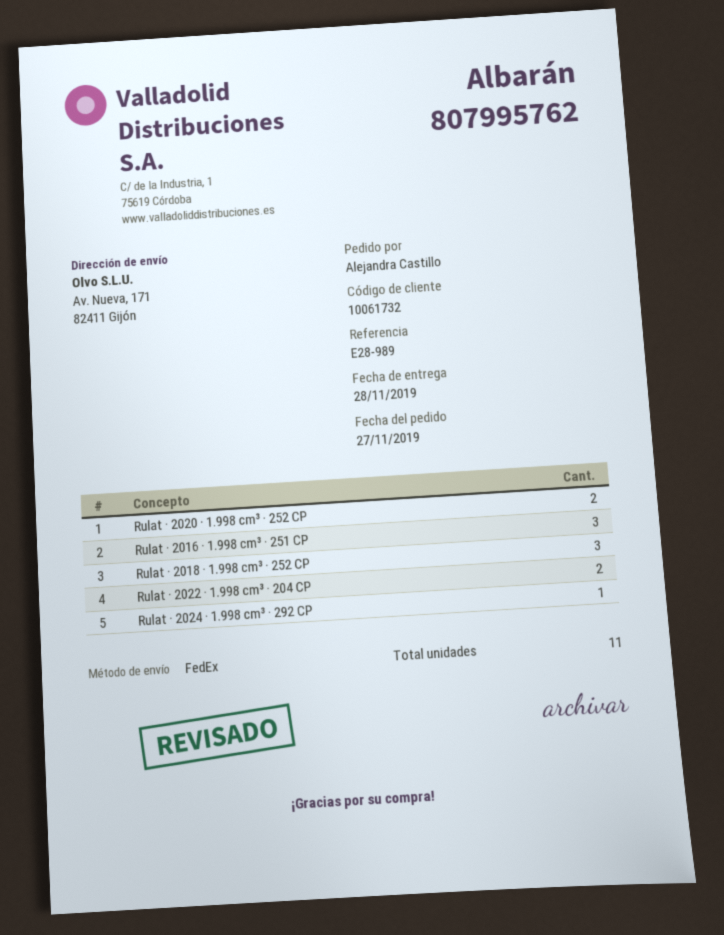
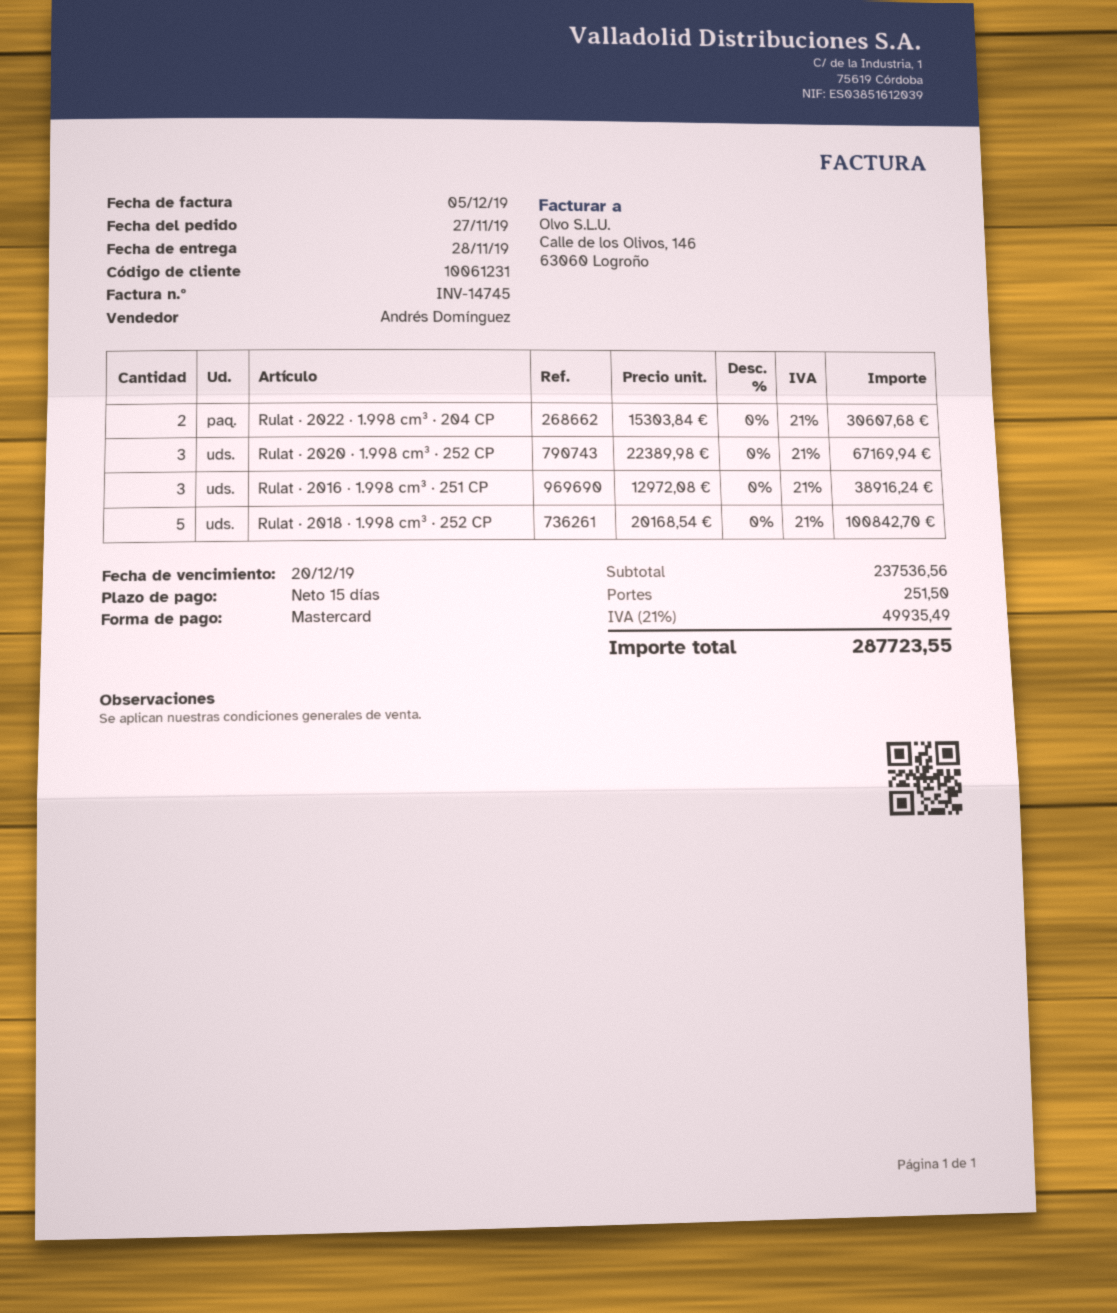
customer number: 10061732 -> 10061231
Rulat · 2020 · 1.998 cm³ · 252 CP: 2 -> 3
Rulat · 2018 · 1.998 cm³ · 252 CP: 3 -> 5
Rulat · 2024 · 1.998 cm³ · 292 CP: 1 -> none

